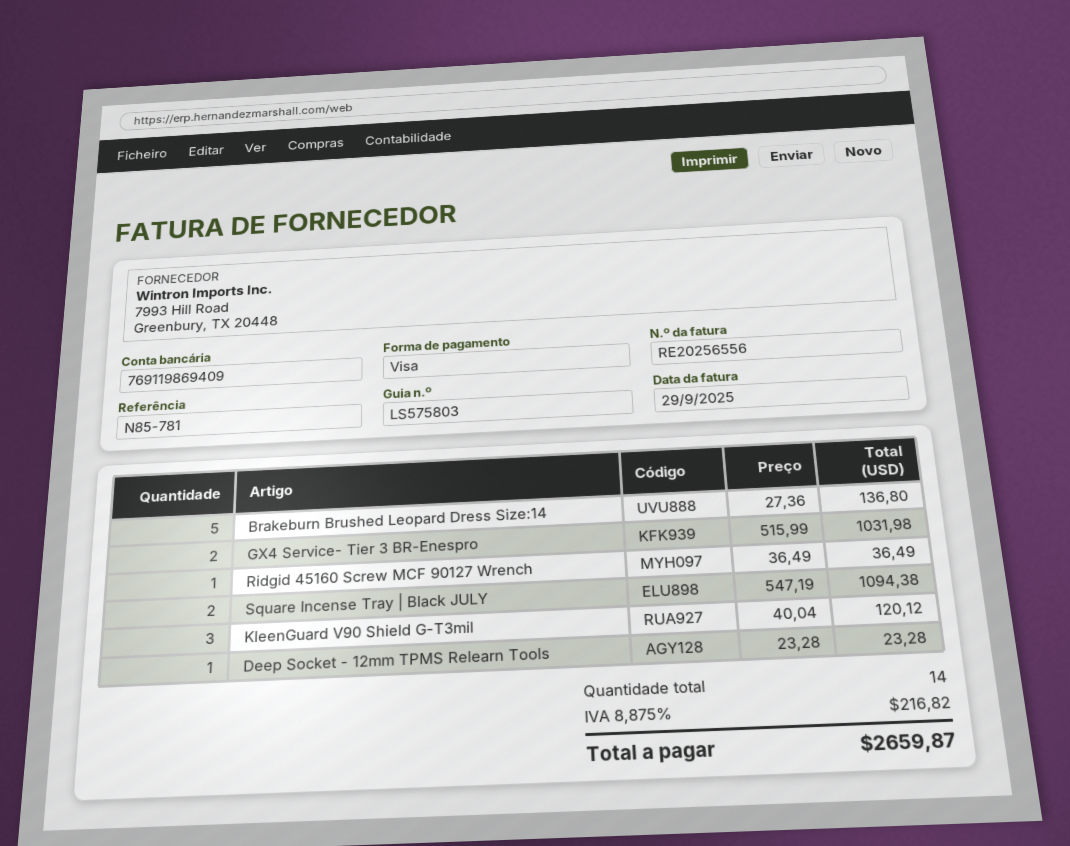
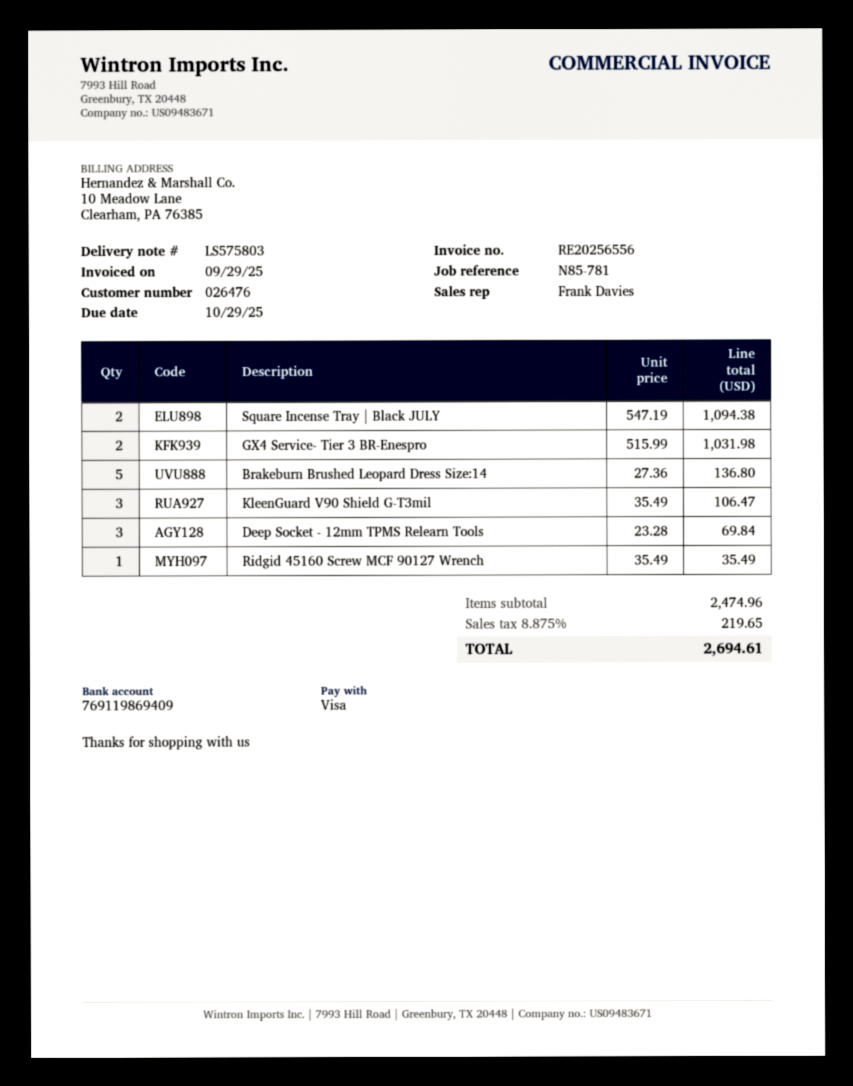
Ridgid 45160 Screw MCF 90127 Wrench: 1 x 36.49 = 36.49 -> 1 x 35.49 = 35.49
KleenGuard V90 Shield G-T3mil: 3 x 40.04 = 120.12 -> 3 x 35.49 = 106.47
Deep Socket - 12mm TPMS Relearn Tools: 1 x 23.28 = 23.28 -> 3 x 23.28 = 69.84
tax: 8.875% = 216.82 -> 8.875% = 219.65
total: 2659.87 -> 2694.61

